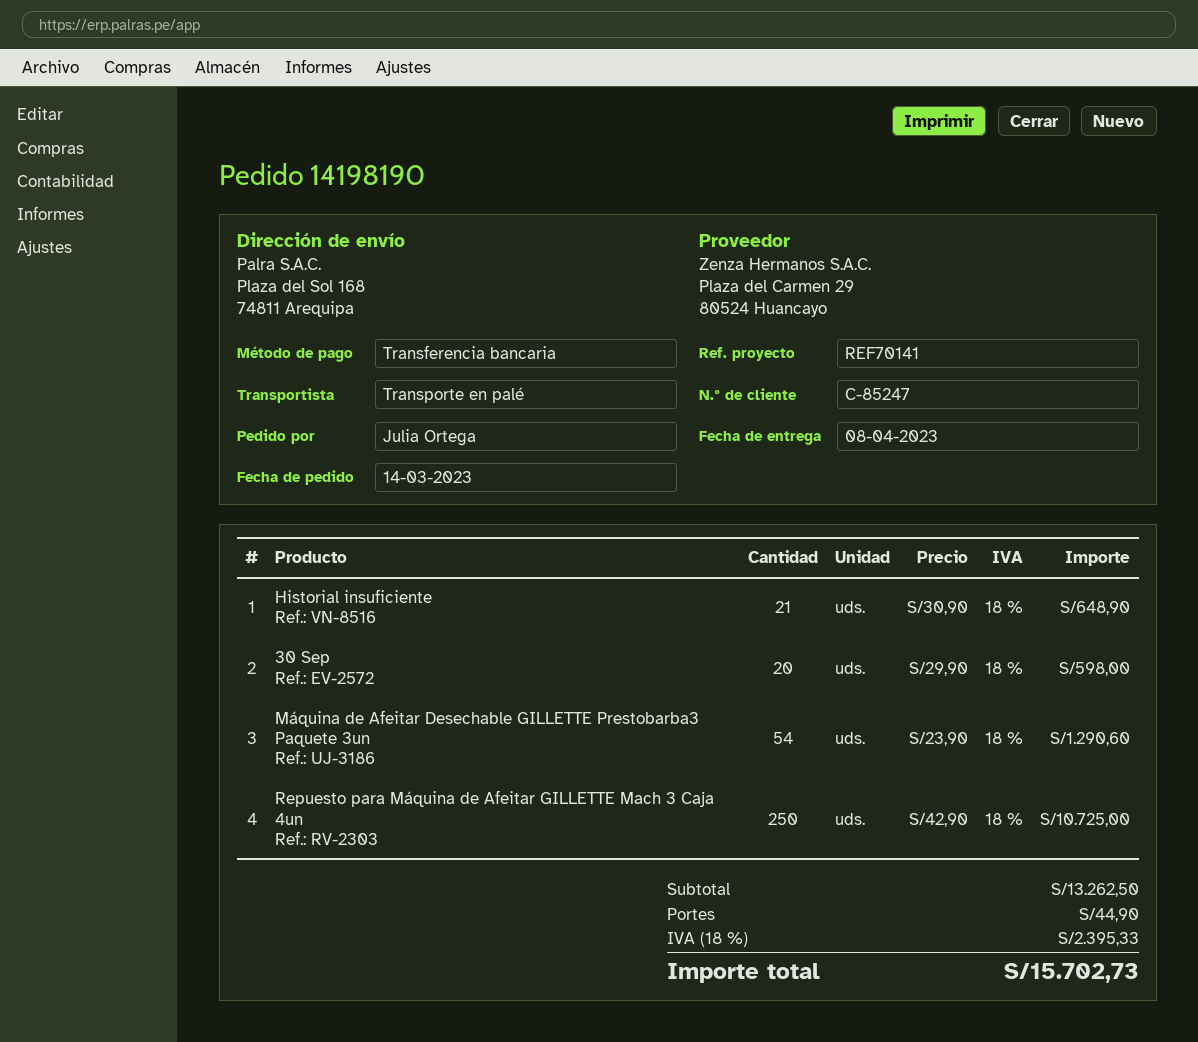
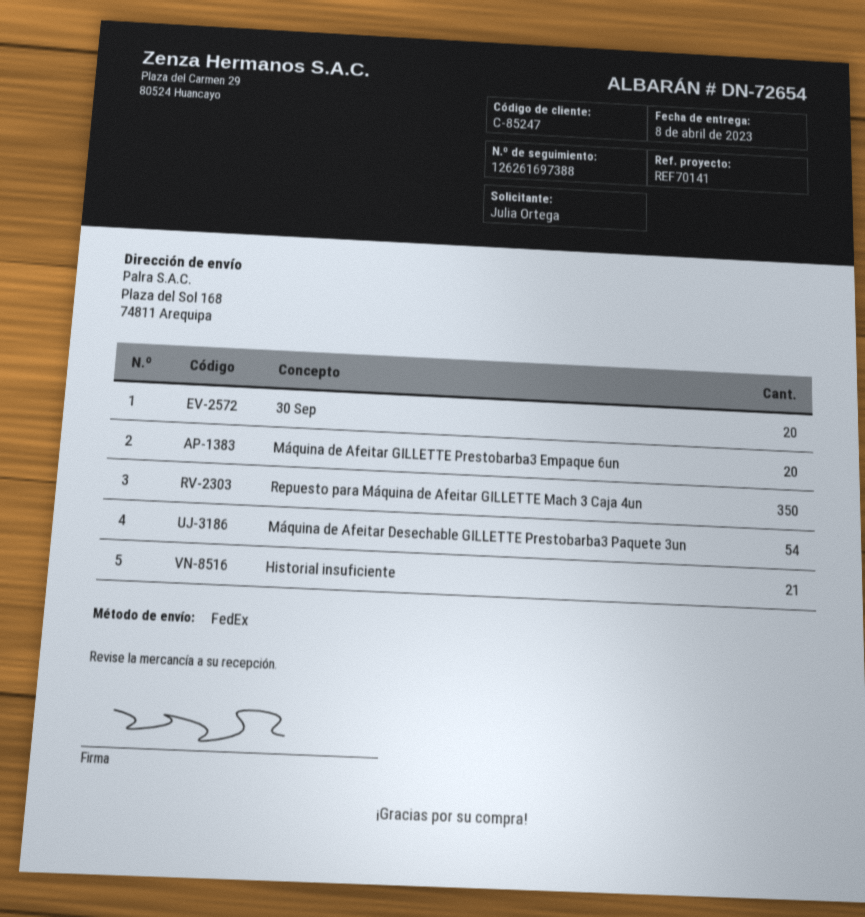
shipping method: pallet freight -> FedEx
Repuesto para Máquina de Afeitar GILLETTE Mach 3 Caja 4un: 250 -> 350
Máquina de Afeitar GILLETTE Prestobarba3 Empaque 6un: none -> 20

